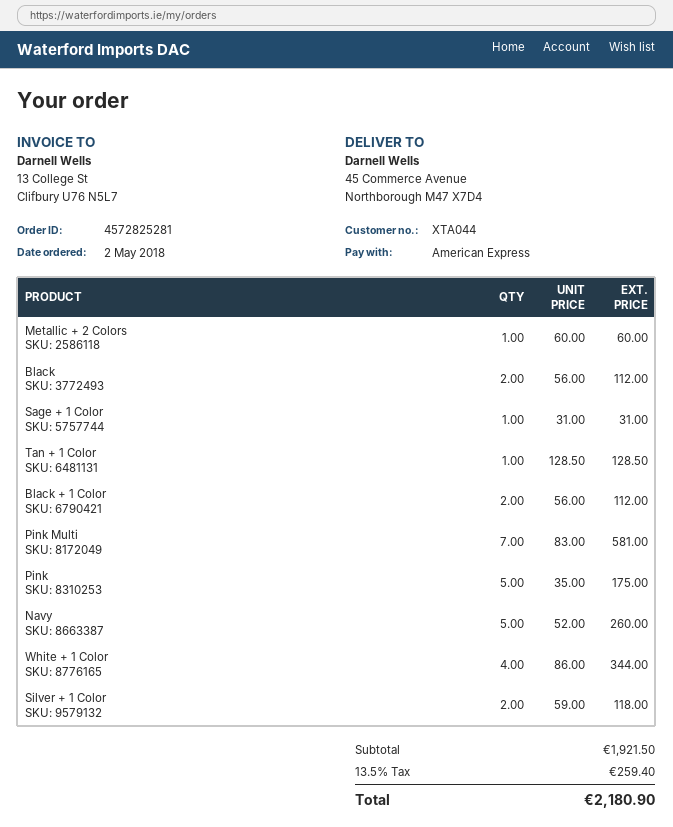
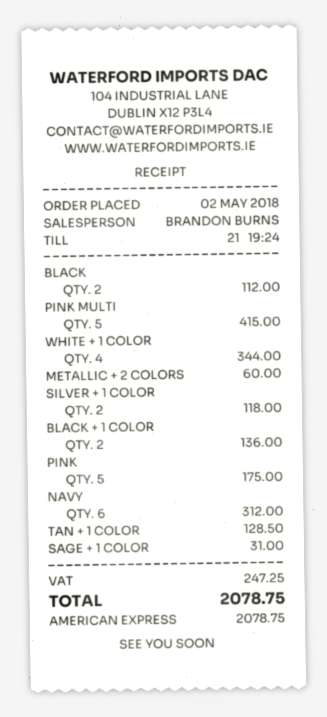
Black + 1 Color: 2 for 112.00 -> 2 for 136.00
Pink Multi: 7 for 581.00 -> 5 for 415.00
Navy: 5 for 260.00 -> 6 for 312.00
tax: 259.40 -> 247.25
total: 2180.90 -> 2078.75

